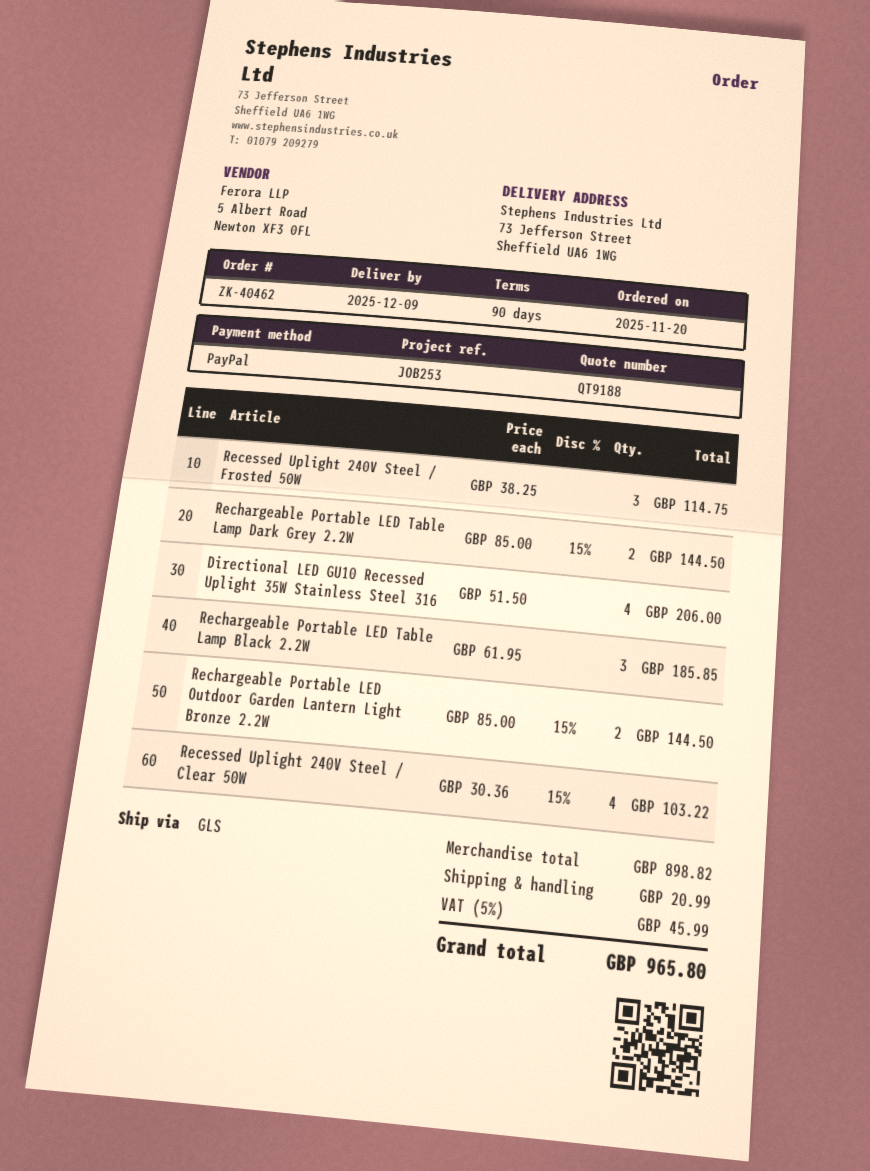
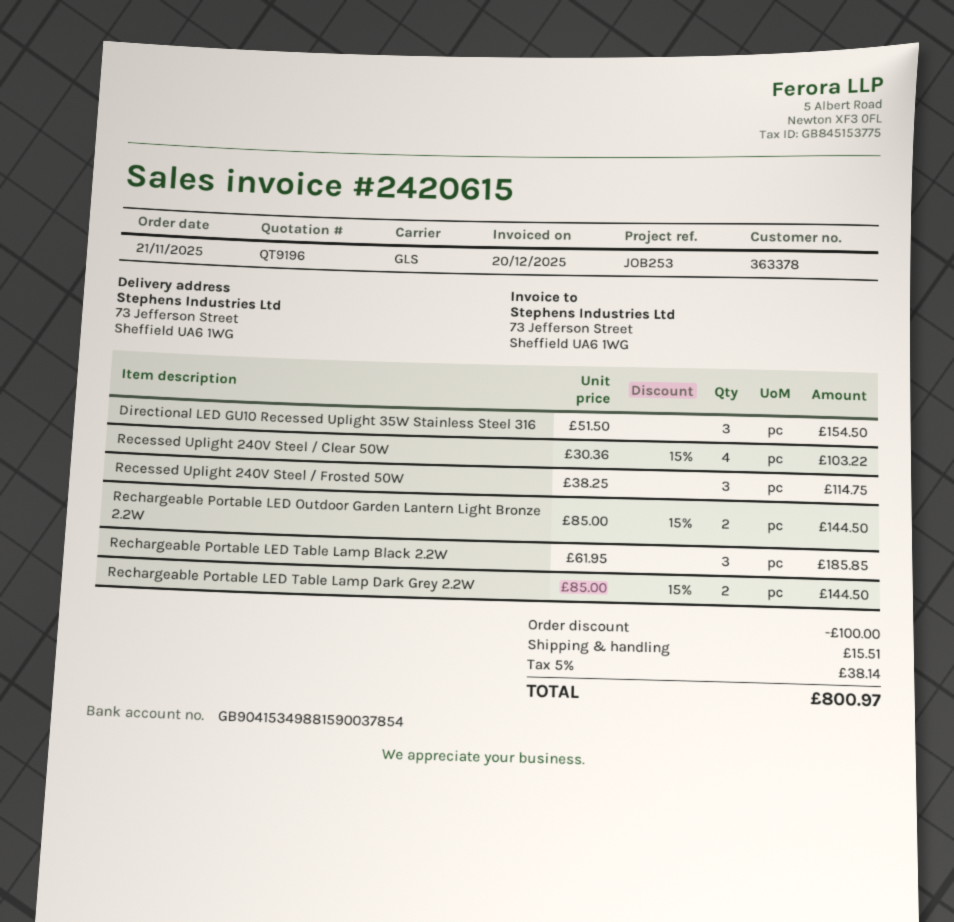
quote number: QT9188 -> QT9196
order date: 2025-11-20 -> 2025-11-21
Directional LED GU10 Recessed Uplight 35W Stainless Steel 316: 4 x 51.50 = 206.00 -> 3 x 51.50 = 154.50
discount: none -> 100.00
shipping: 20.99 -> 15.51
tax: 5% = 45.99 -> 5% = 38.14
total: 965.80 -> 800.97

